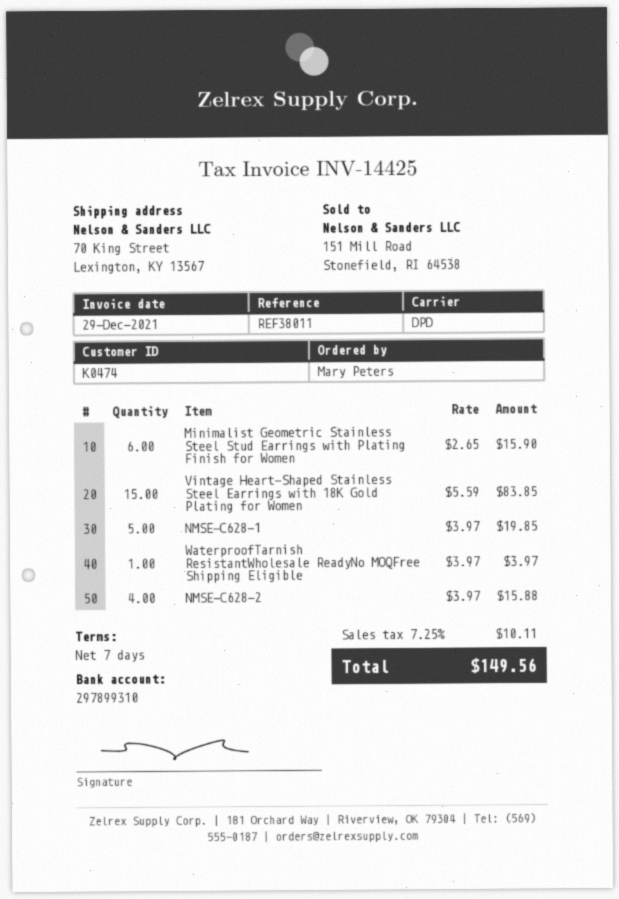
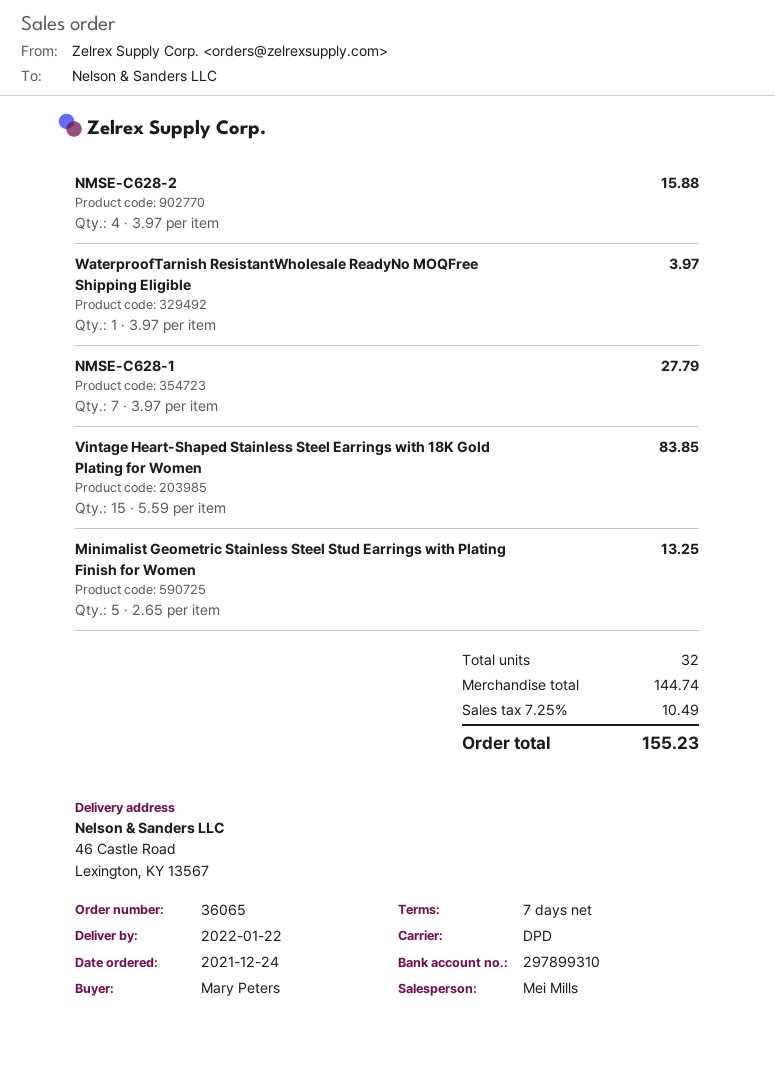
ship to: 70 King Street, Lexington, KY 13567 -> 46 Castle Road, Lexington, KY 13567
Minimalist Geometric Stainless Steel Stud Earrings with Plating Finish for Women: 6 x 2.65 = 15.90 -> 5 x 2.65 = 13.25
NMSE-C628-1: 5 x 3.97 = 19.85 -> 7 x 3.97 = 27.79
tax: 7.25% = 10.11 -> 7.25% = 10.49
total: 149.56 -> 155.23

